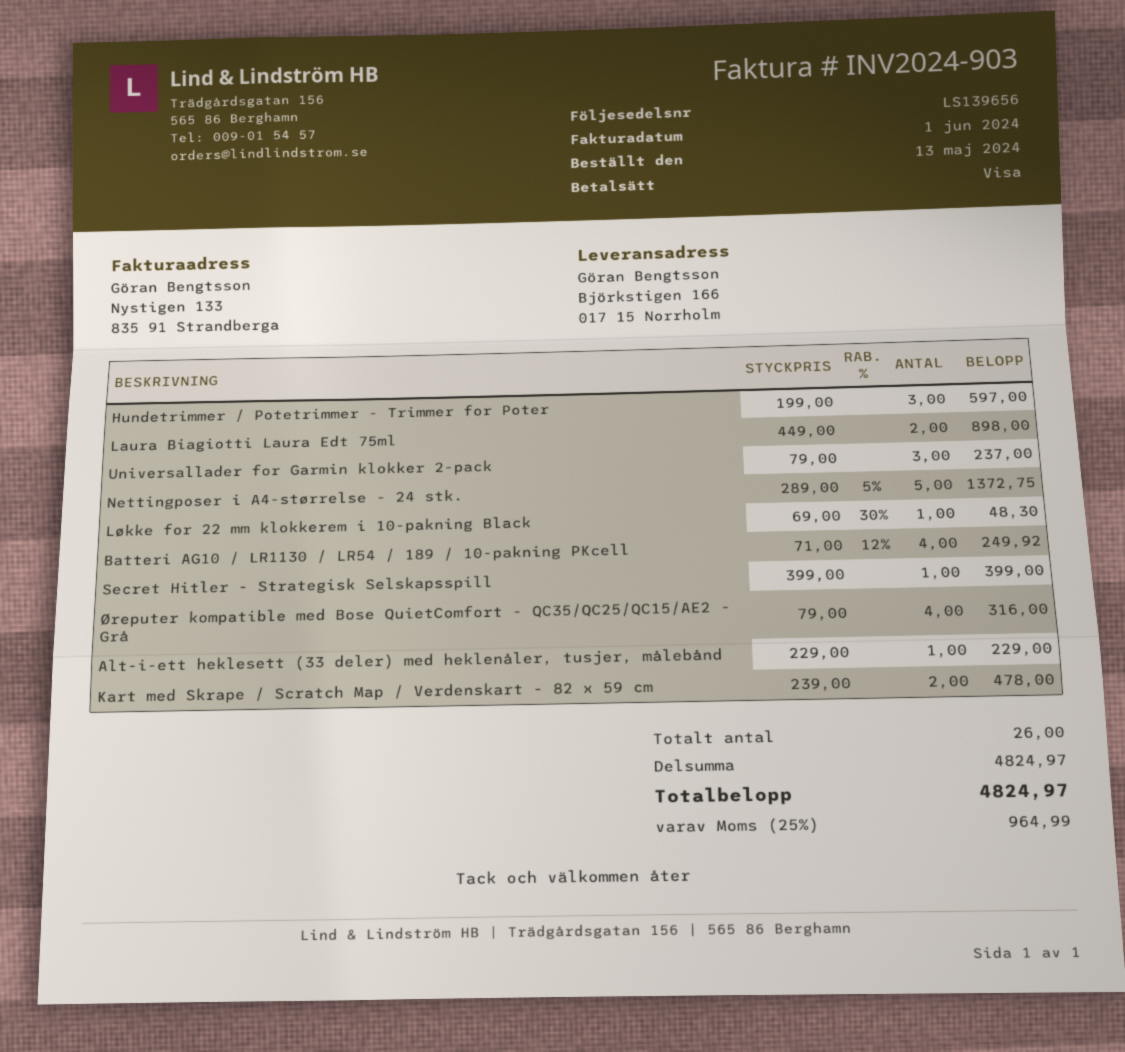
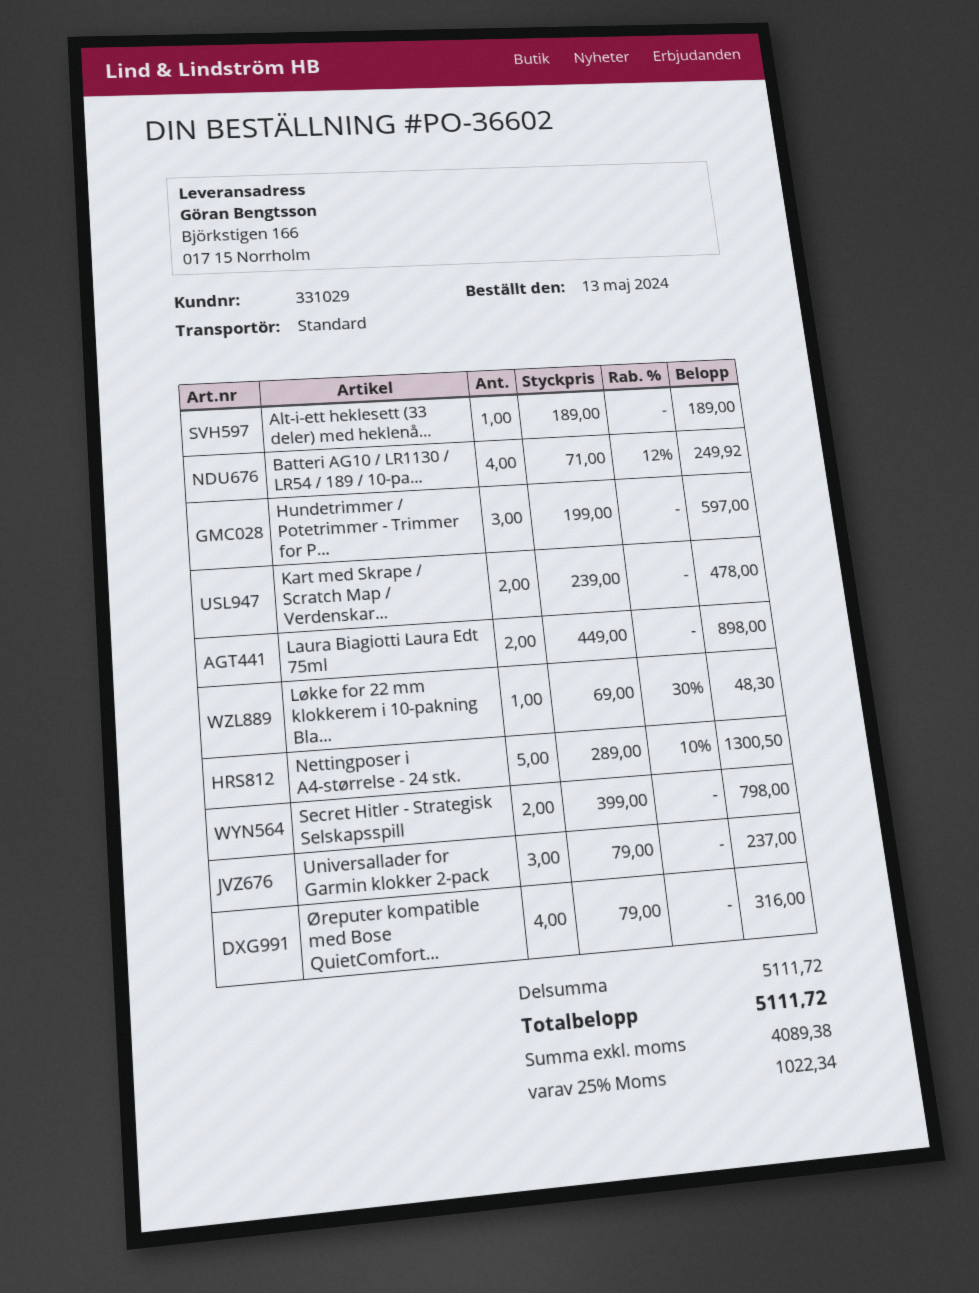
Nettingposer i A4-størrelse - 24 stk.: 5 x 289.00 - 5% = 1372.75 -> 5 x 289.00 - 10% = 1300.50
Secret Hitler - Strategisk Selskapsspill: 1 x 399.00 = 399.00 -> 2 x 399.00 = 798.00
Alt-i-ett heklesett (33 deler) med heklenåler, tusjer, målebånd: 1 x 229.00 = 229.00 -> 1 x 189.00 = 189.00
subtotal: 4824.97 -> 5111.72
tax: 25% = 964.99 -> 25% = 1022.34
total: 4824.97 -> 5111.72

